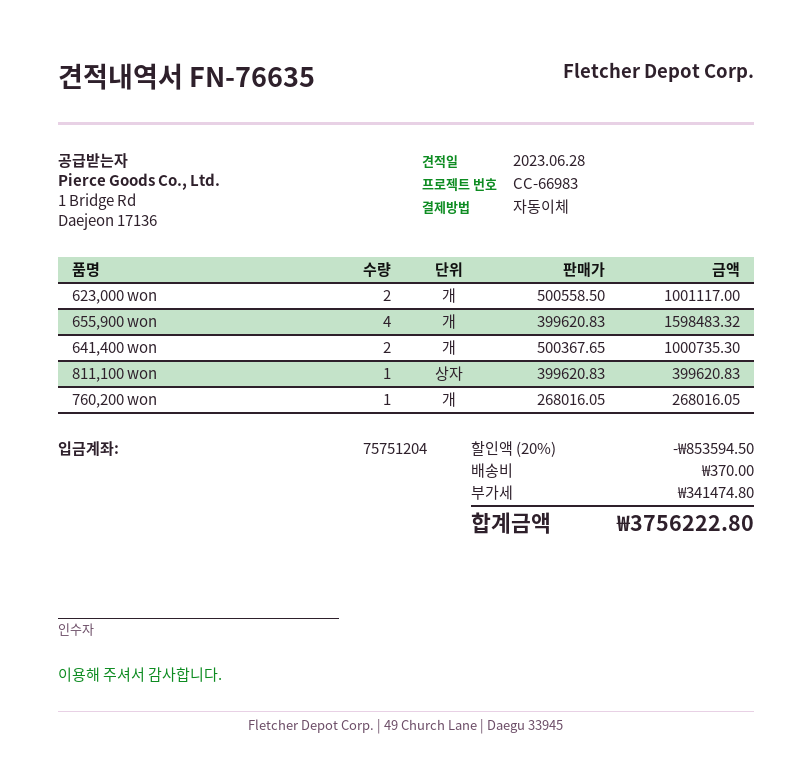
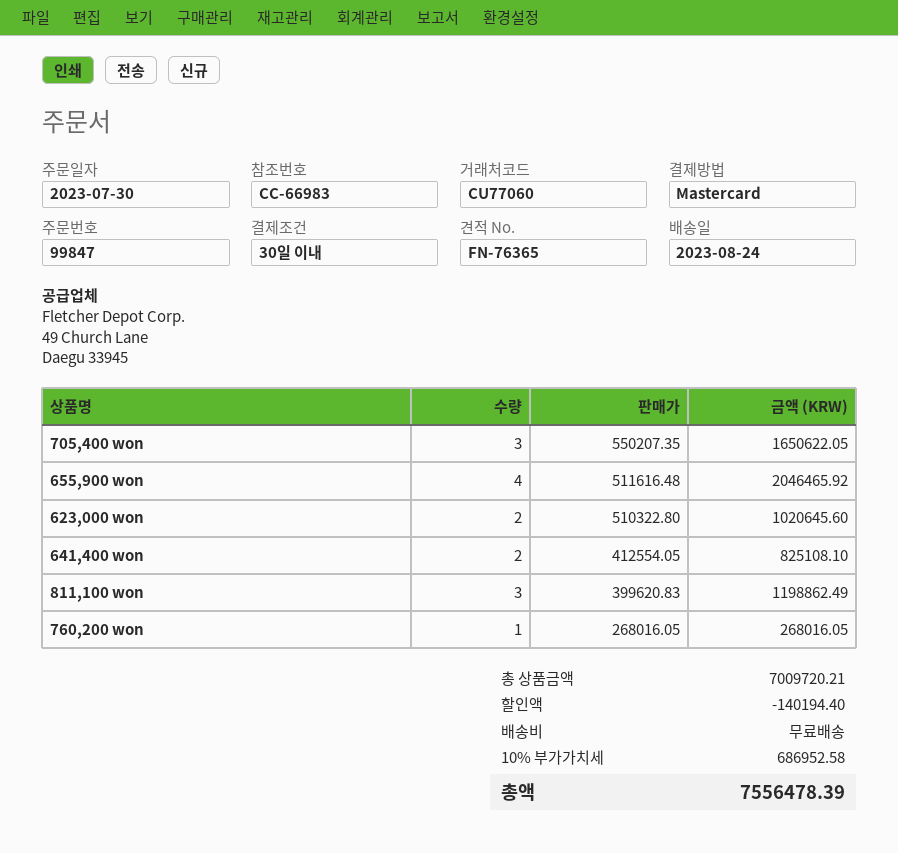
quote number: FN-76635 -> FN-76365
payment method: direct debit -> Mastercard
623,000 won: 2 x 500558.50 = 1001117.00 -> 2 x 510322.80 = 1020645.60
655,900 won: 4 x 399620.83 = 1598483.32 -> 4 x 511616.48 = 2046465.92
641,400 won: 2 x 500367.65 = 1000735.30 -> 2 x 412554.05 = 825108.10
811,100 won: 1 x 399620.83 = 399620.83 -> 3 x 399620.83 = 1198862.49
705,400 won: none -> 3 x 550207.35 = 1650622.05
discount: 853594.50 -> 140194.40
shipping: 370.00 -> 0.00
tax: 341474.80 -> 686952.58
total: 3756222.80 -> 7556478.39

